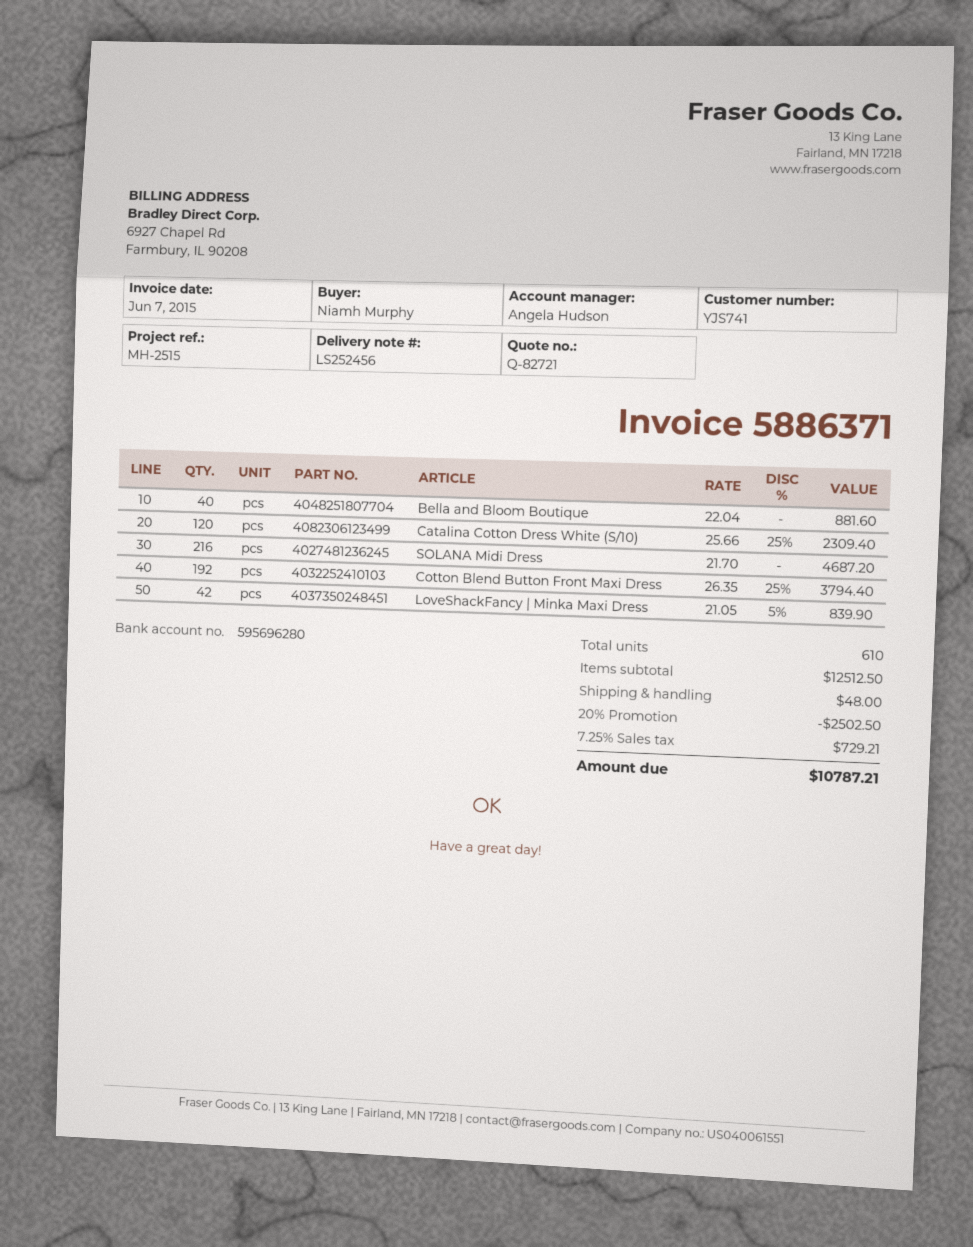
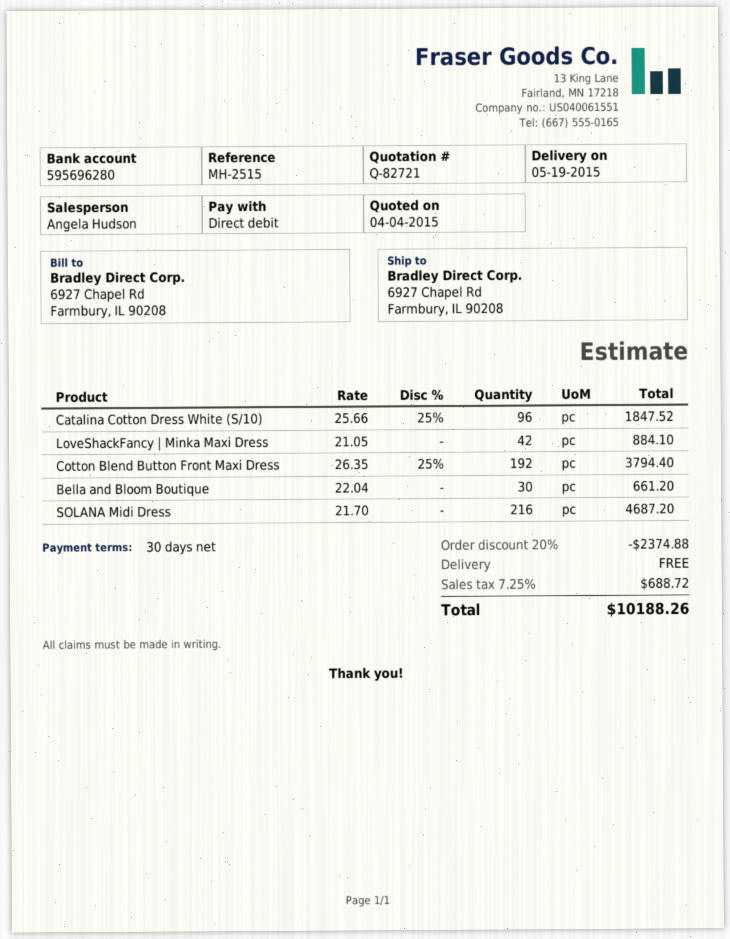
Bella and Bloom Boutique: 40 x 22.04 = 881.60 -> 30 x 22.04 = 661.20
Catalina Cotton Dress White (S/10): 120 x 25.66 - 25% = 2309.40 -> 96 x 25.66 - 25% = 1847.52
LoveShackFancy | Minka Maxi Dress: 42 x 21.05 - 5% = 839.90 -> 42 x 21.05 = 884.10
discount: 20% = 2502.50 -> 20% = 2374.88
shipping: 48.00 -> 0.00
tax: 7.25% = 729.21 -> 7.25% = 688.72
total: 10787.21 -> 10188.26

